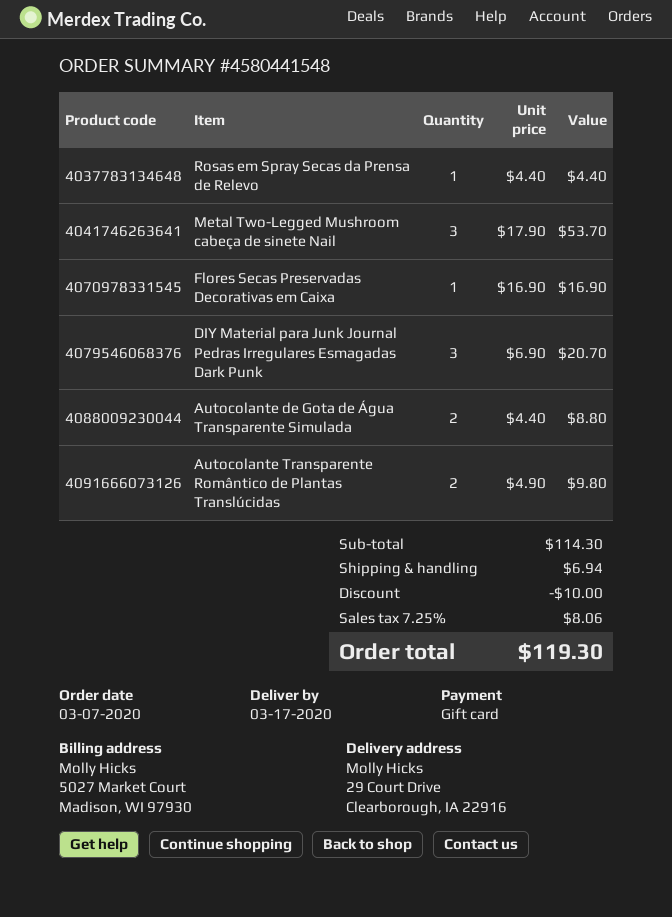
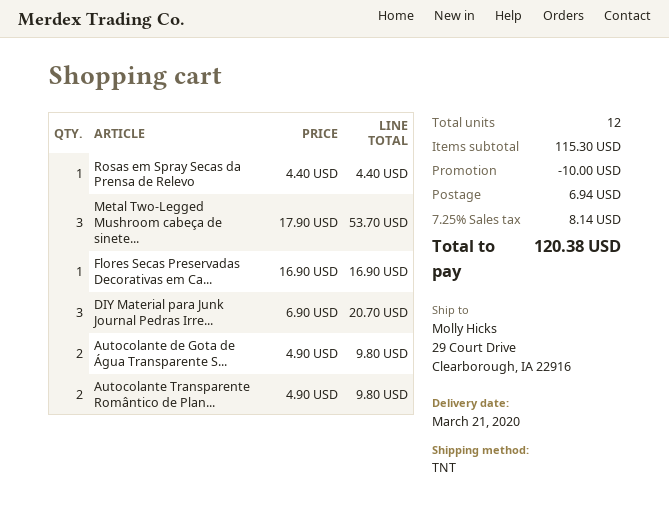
delivery date: 2020-03-17 -> 2020-03-21
Autocolante de Gota de Água Transparente Simulada: 2 x 4.40 = 8.80 -> 2 x 4.90 = 9.80
subtotal: 114.30 -> 115.30
tax: 7.25% = 8.06 -> 7.25% = 8.14
total: 119.30 -> 120.38

